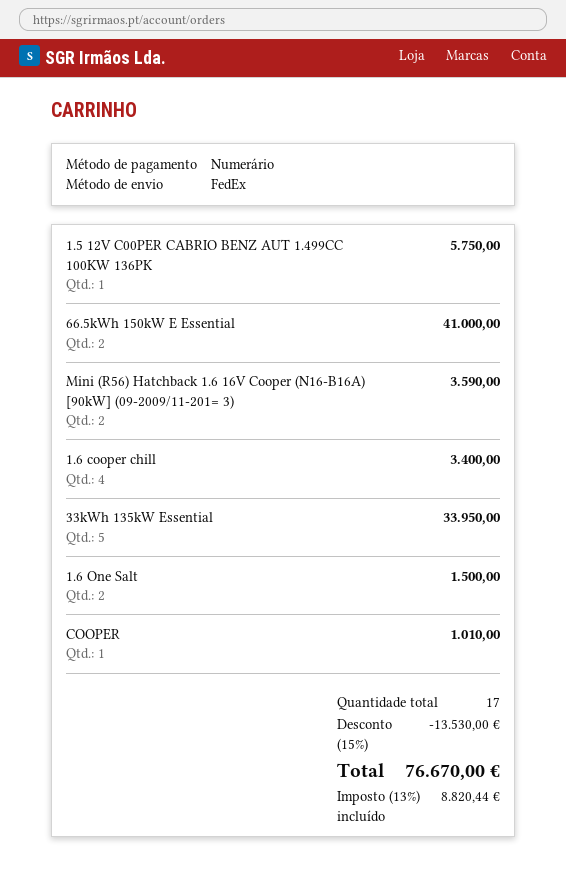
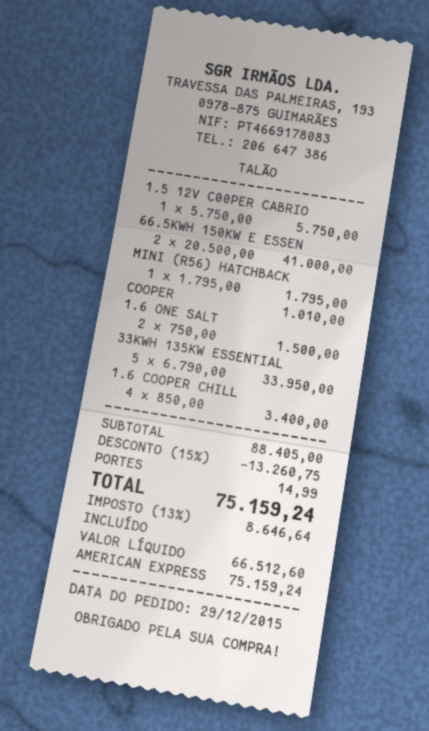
payment method: cash -> American Express
Mini (R56) Hatchback 1.6 16V Cooper (N16-B16A) [90kW] (09-2009/11-201= 3): 2 for 3590.00 -> 1 for 1795.00
discount: 15% = 13530.00 -> 15% = 13260.75
shipping: none -> 14.99
tax: 13% = 8820.44 -> 13% = 8646.64
total: 76670.00 -> 75159.24

